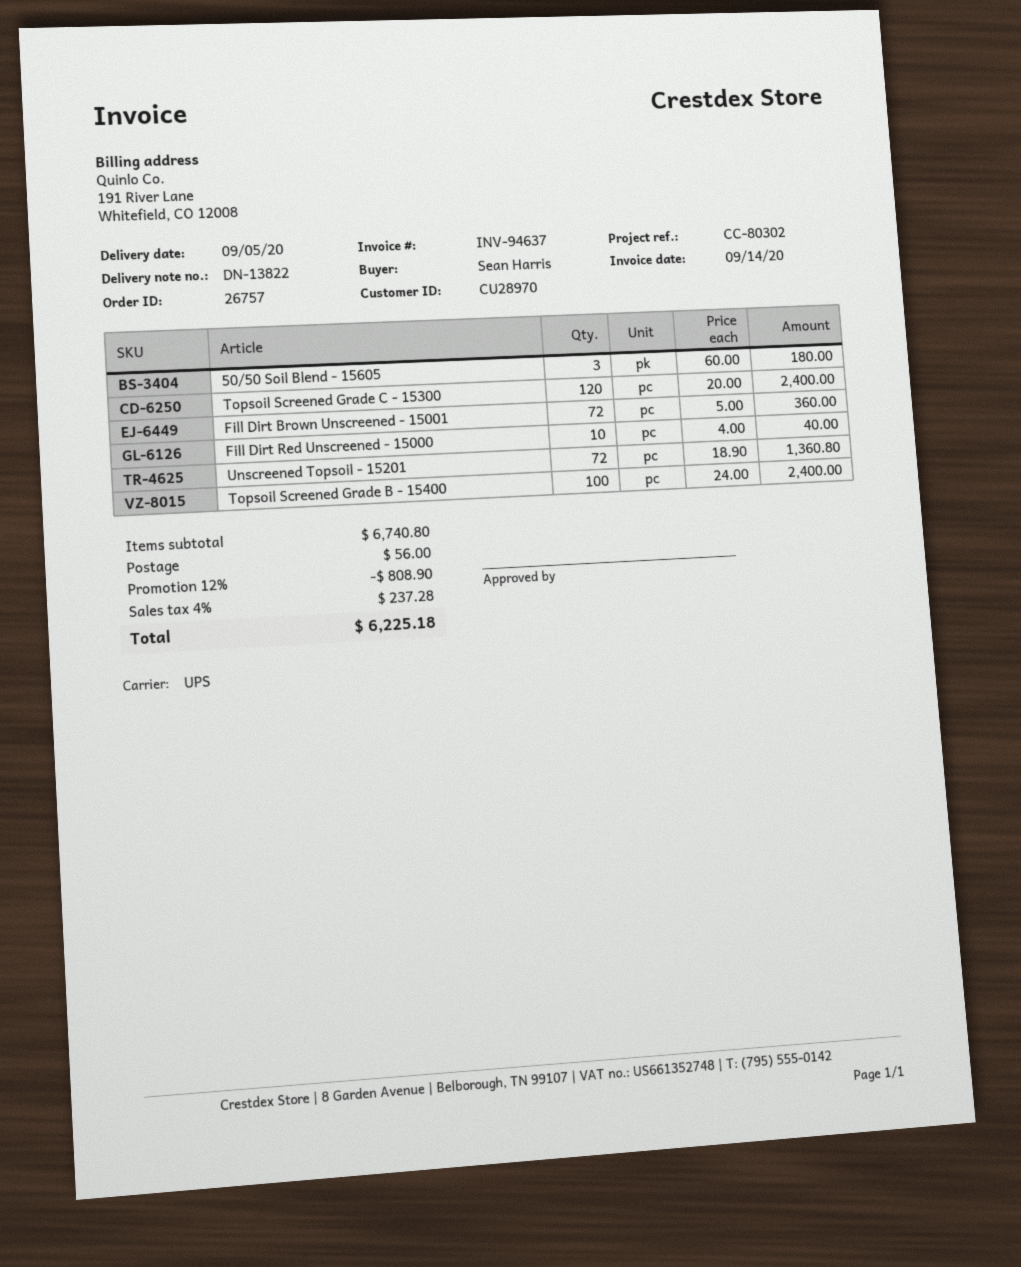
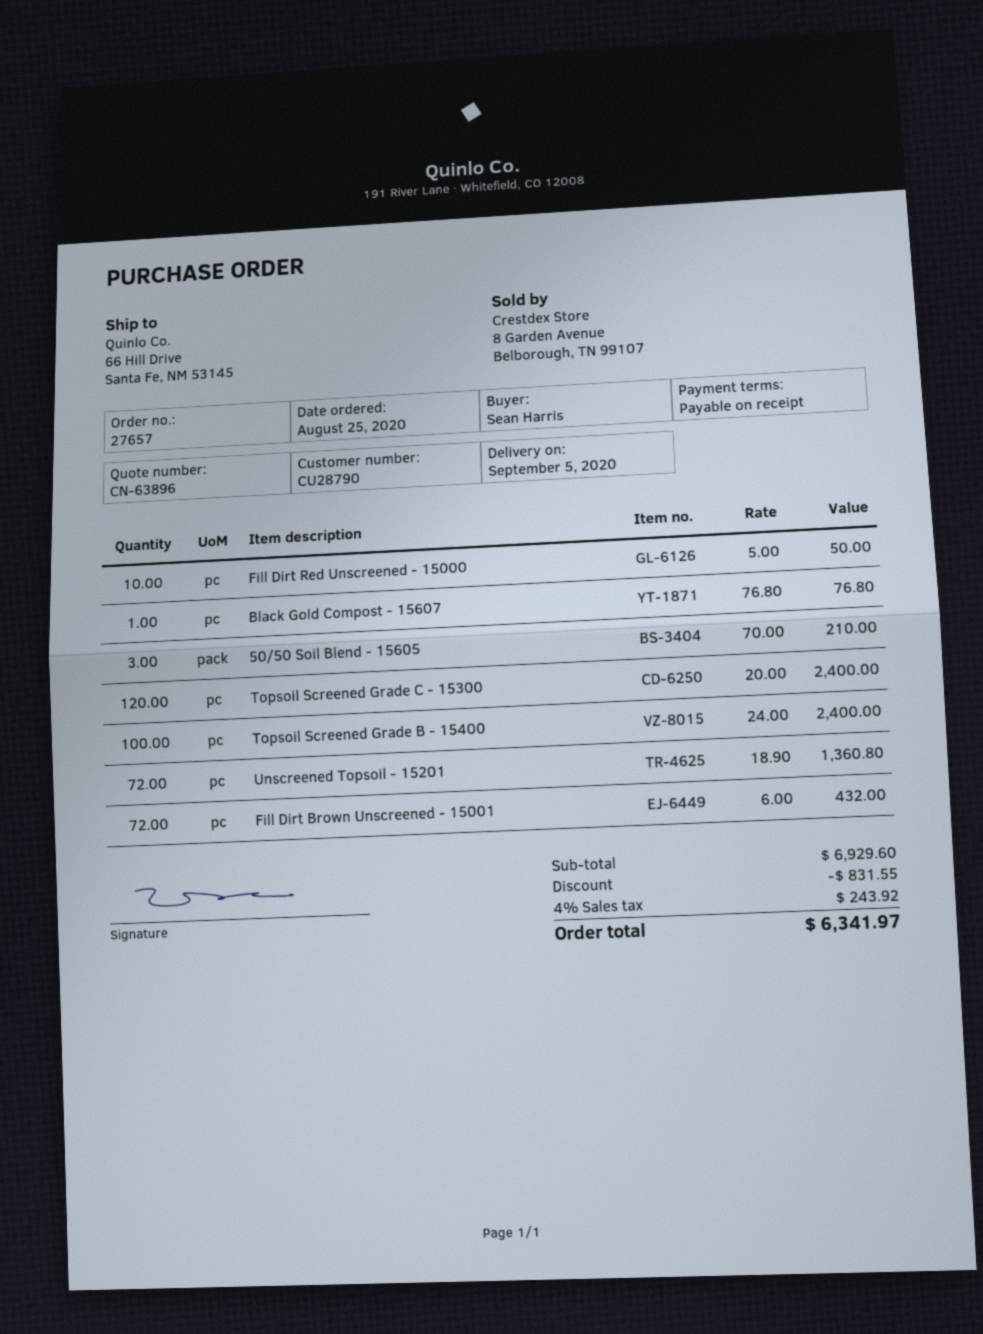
order number: 26757 -> 27657
customer number: CU28970 -> CU28790
50/50 Soil Blend - 15605: 3 x 60.00 = 180.00 -> 3 x 70.00 = 210.00
Fill Dirt Brown Unscreened - 15001: 72 x 5.00 = 360.00 -> 72 x 6.00 = 432.00
Fill Dirt Red Unscreened - 15000: 10 x 4.00 = 40.00 -> 10 x 5.00 = 50.00
Black Gold Compost - 15607: none -> 1 x 76.80 = 76.80
subtotal: 6740.80 -> 6929.60
discount: 808.90 -> 831.55
shipping: 56.00 -> none
tax: 4% = 237.28 -> 4% = 243.92
total: 6225.18 -> 6341.97

